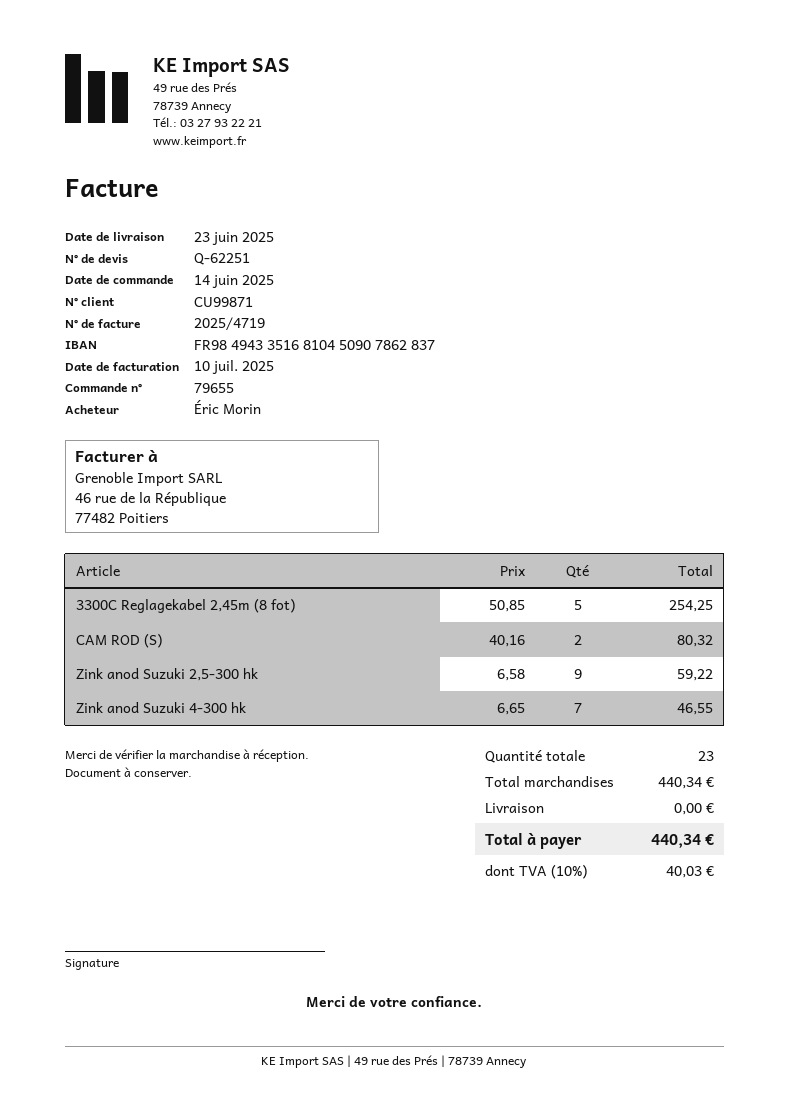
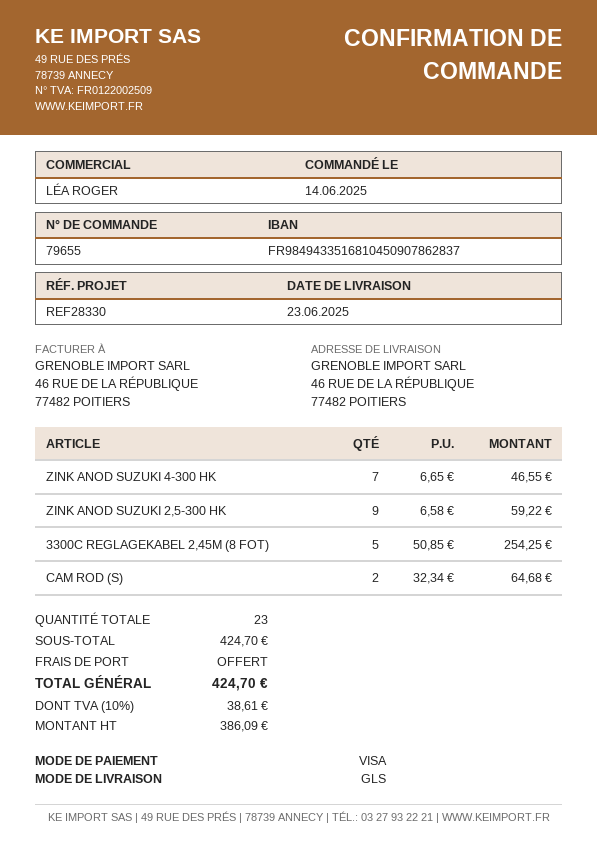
CAM ROD (S): 2 x 40.16 = 80.32 -> 2 x 32.34 = 64.68
subtotal: 440.34 -> 424.70
tax: 10% = 40.03 -> 10% = 38.61
total: 440.34 -> 424.70

